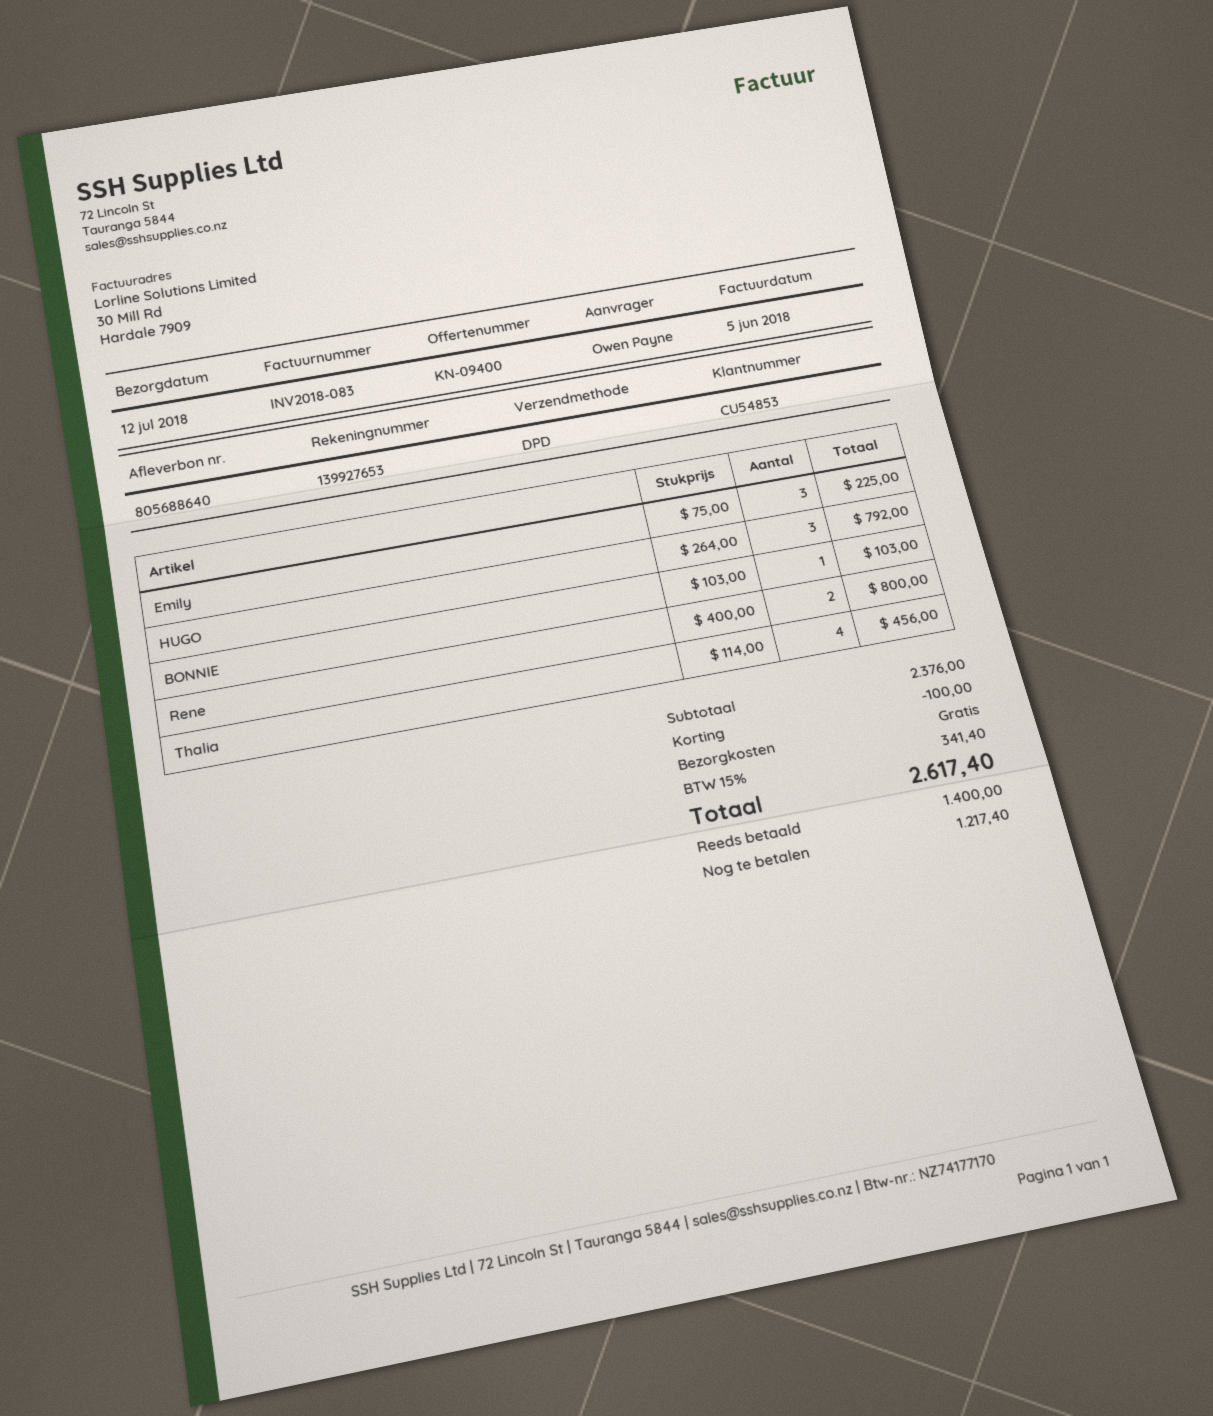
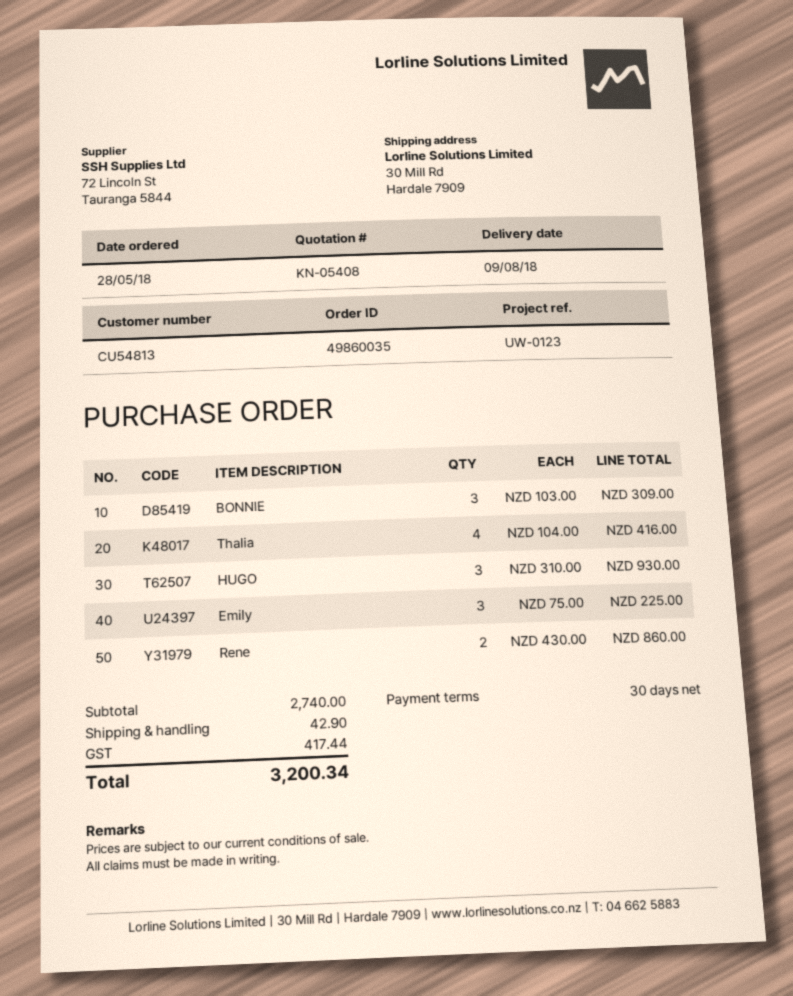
quote number: KN-09400 -> KN-05408
delivery date: 2018-07-12 -> 2018-08-09
customer number: CU54853 -> CU54813
HUGO: 3 x 264.00 = 792.00 -> 3 x 310.00 = 930.00
BONNIE: 1 x 103.00 = 103.00 -> 3 x 103.00 = 309.00
Rene: 2 x 400.00 = 800.00 -> 2 x 430.00 = 860.00
Thalia: 4 x 114.00 = 456.00 -> 4 x 104.00 = 416.00
subtotal: 2376.00 -> 2740.00
discount: 100.00 -> none
shipping: 0.00 -> 42.90
tax: 341.40 -> 417.44
total: 2617.40 -> 3200.34

